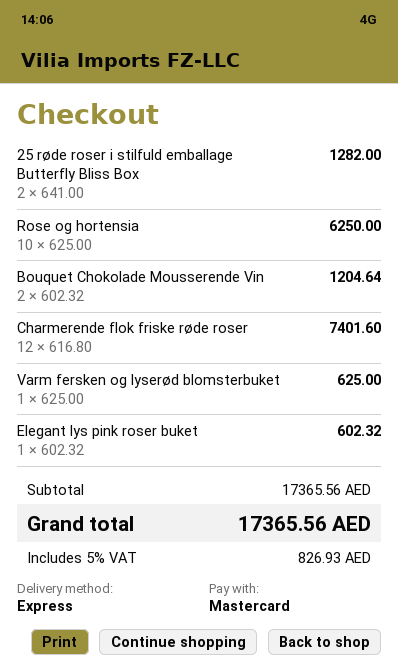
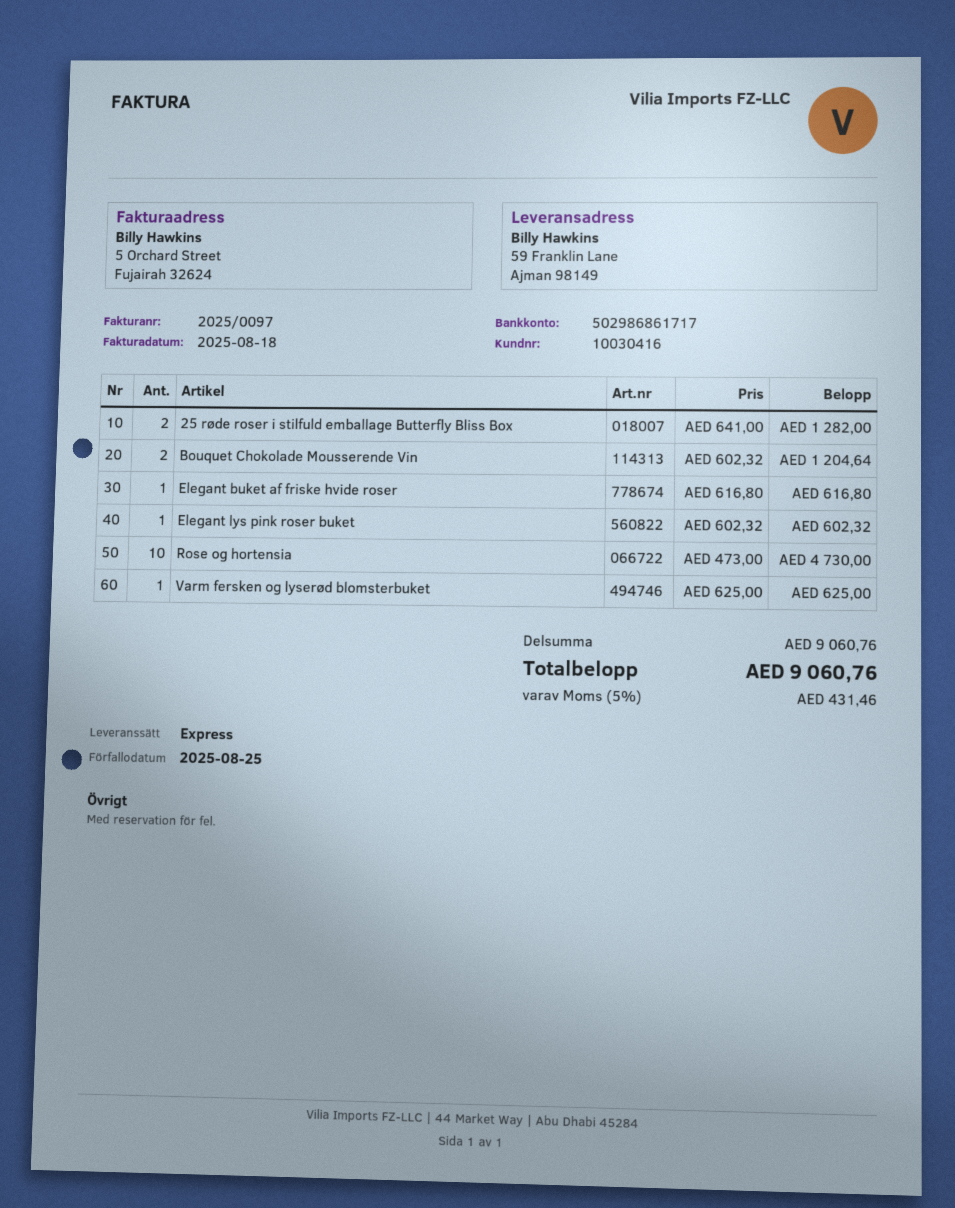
Rose og hortensia: 10 x 625.00 = 6250.00 -> 10 x 473.00 = 4730.00
Charmerende flok friske røde roser: 12 x 616.80 = 7401.60 -> none
Elegant buket af friske hvide roser: none -> 1 x 616.80 = 616.80
subtotal: 17365.56 -> 9060.76
tax: 5% = 826.93 -> 5% = 431.46
total: 17365.56 -> 9060.76

